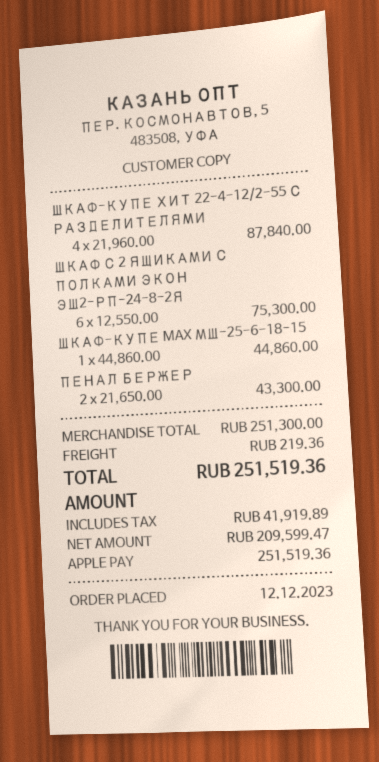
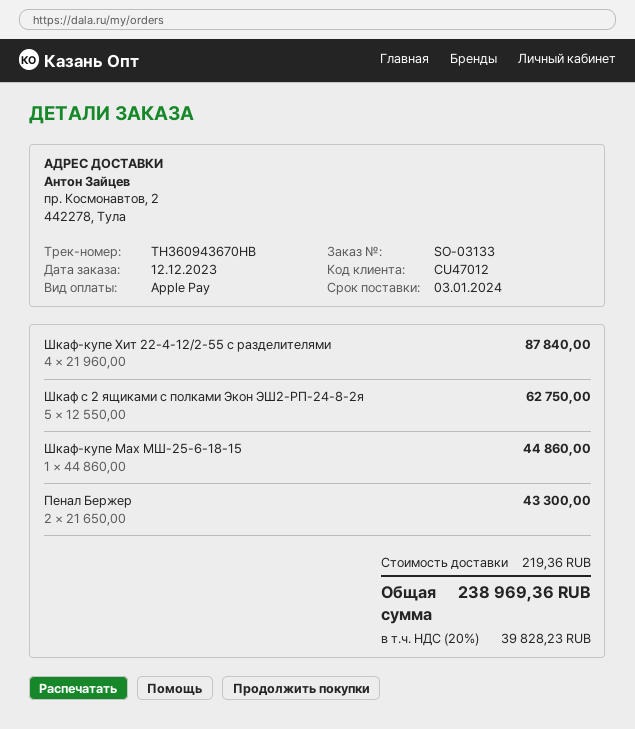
ШКАФ С 2 ЯЩИКАМИ С ПОЛКАМИ ЭКОН ЭШ2-РП-24-8-2Я: 6 x 12550.00 = 75300.00 -> 5 x 12550.00 = 62750.00
tax: 41919.89 -> 39828.23
total: 251519.36 -> 238969.36

